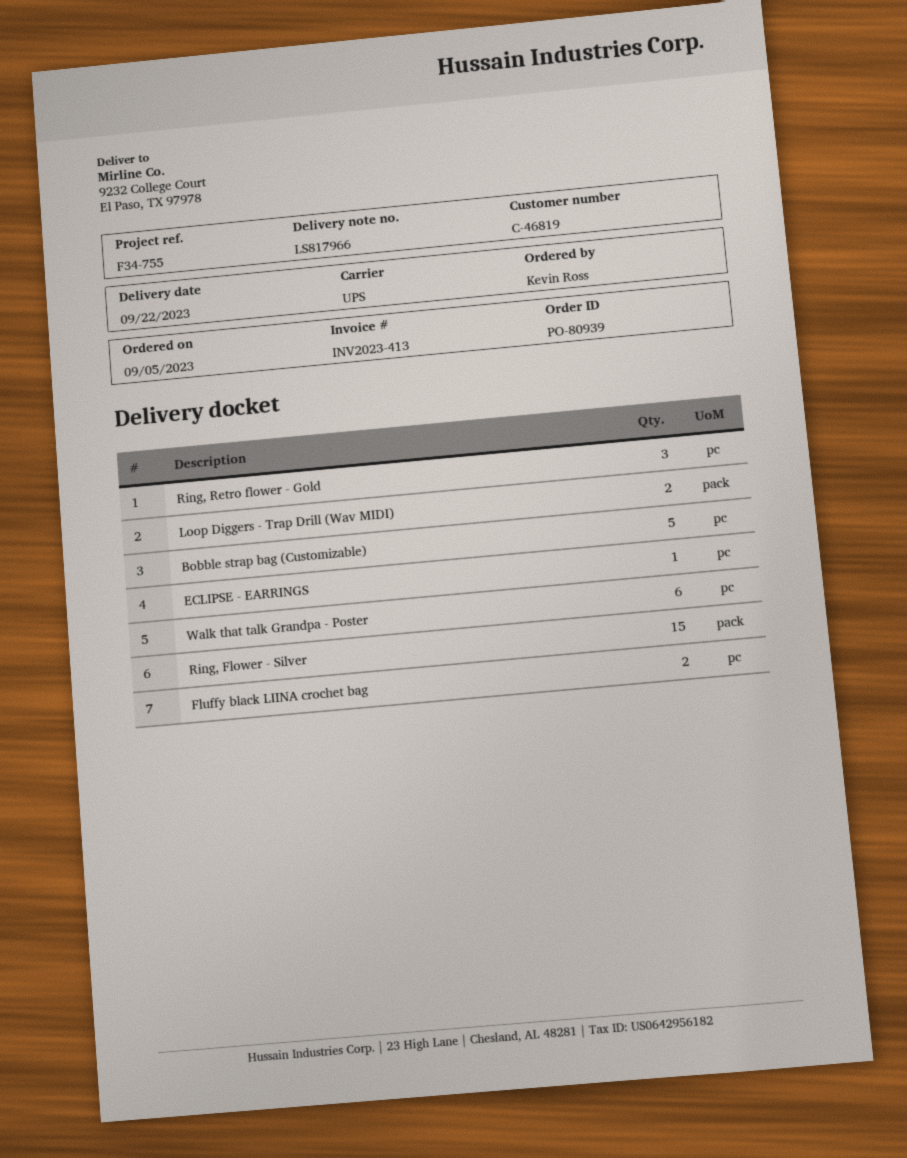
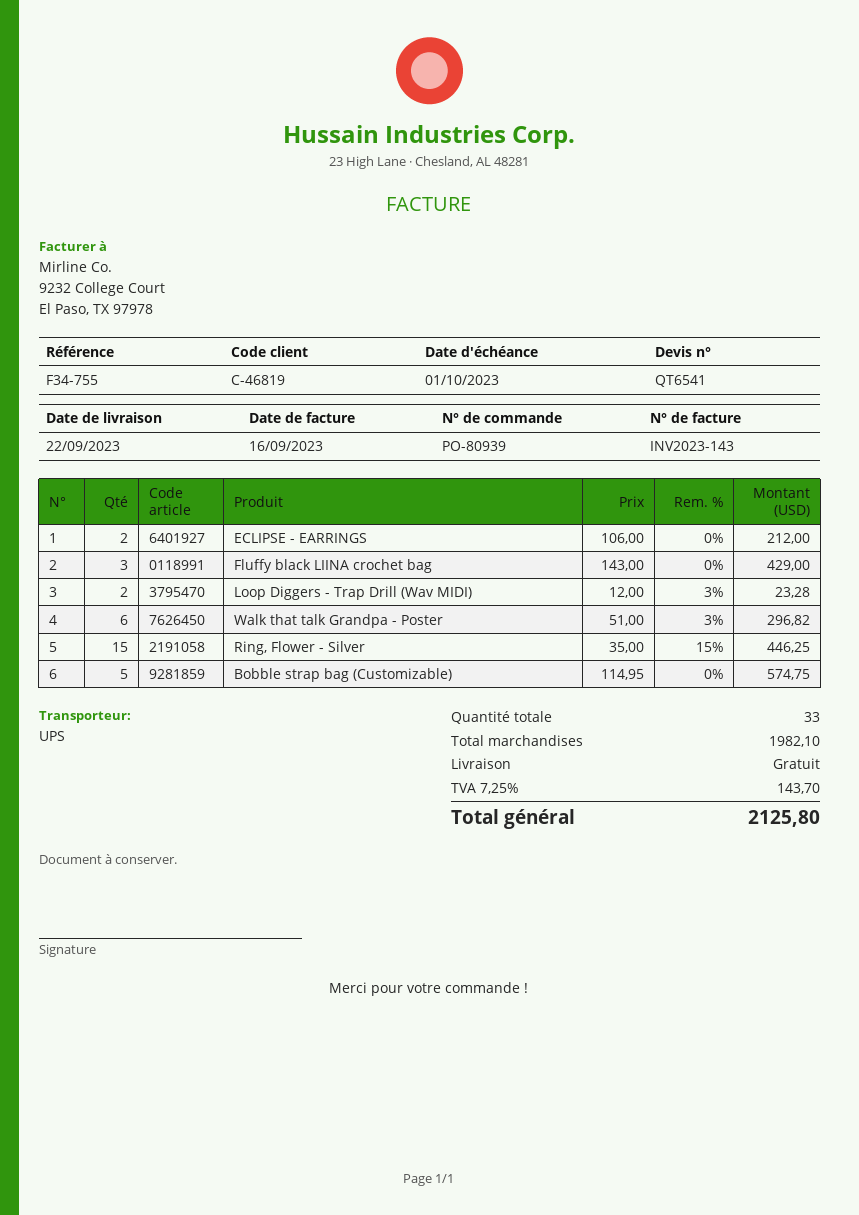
invoice number: INV2023-413 -> INV2023-143
Ring, Retro flower - Gold: 3 -> none
ECLIPSE - EARRINGS: 1 -> 2
Fluffy black LIINA crochet bag: 2 -> 3

